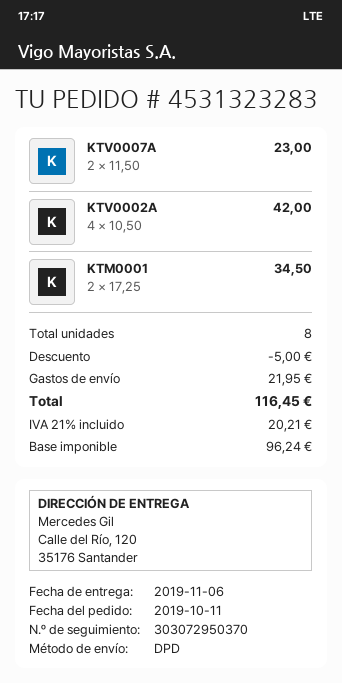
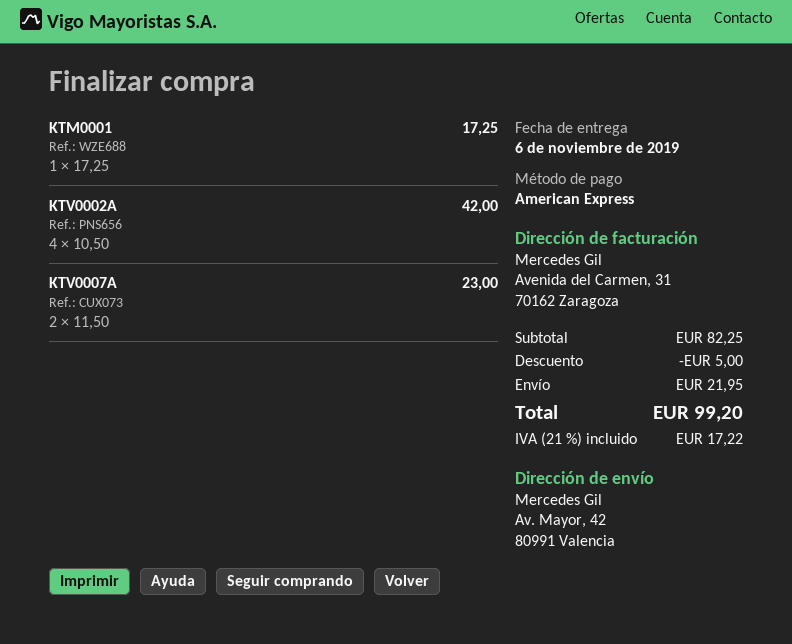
ship to: Calle del Río, 120, 35176 Santander -> Av. Mayor, 42, 80991 Valencia
KTM0001: 2 x 17.25 = 34.50 -> 1 x 17.25 = 17.25
tax: 21% = 20.21 -> 21% = 17.22
total: 116.45 -> 99.20

